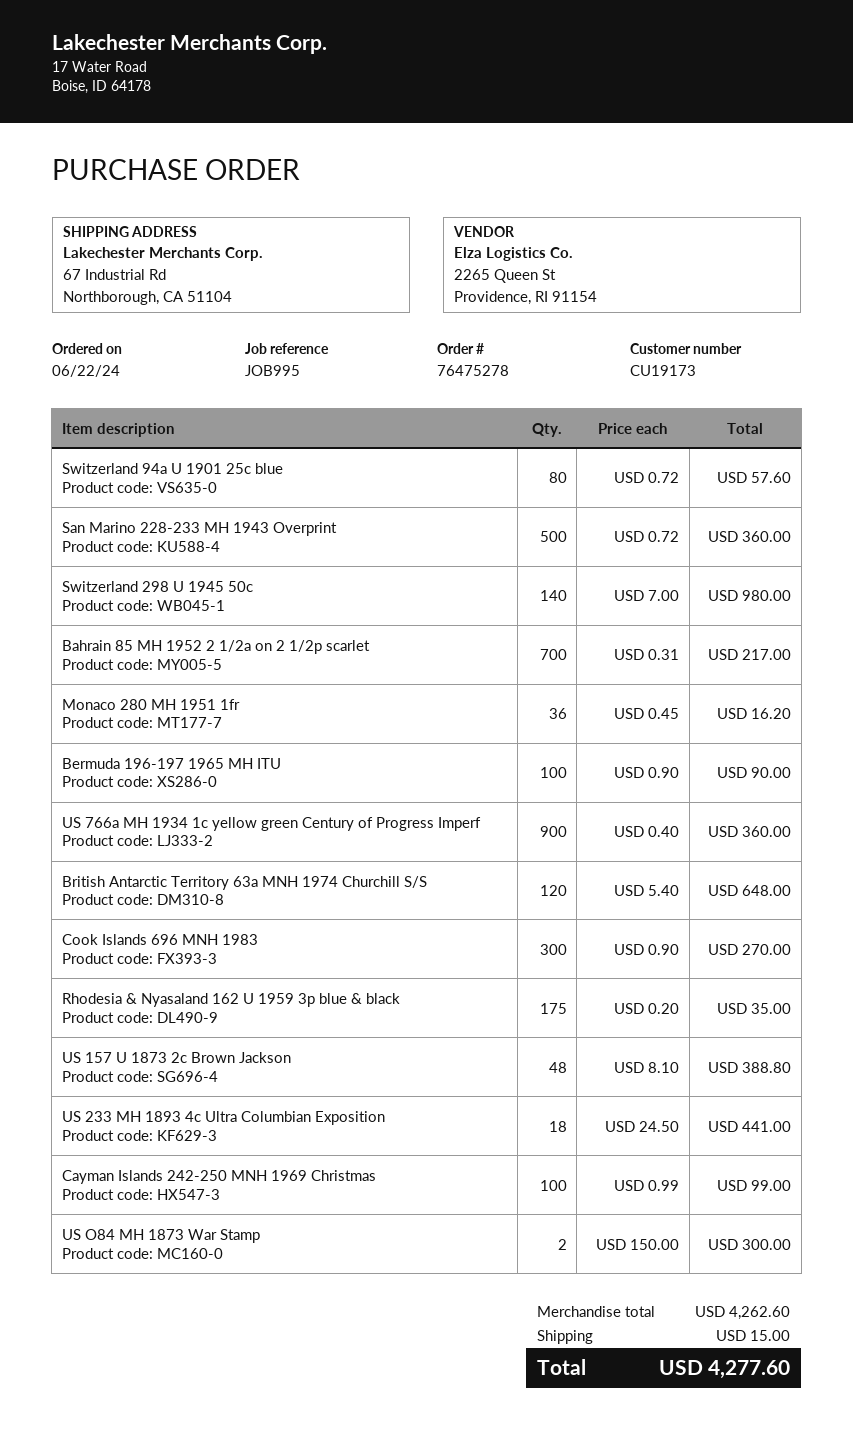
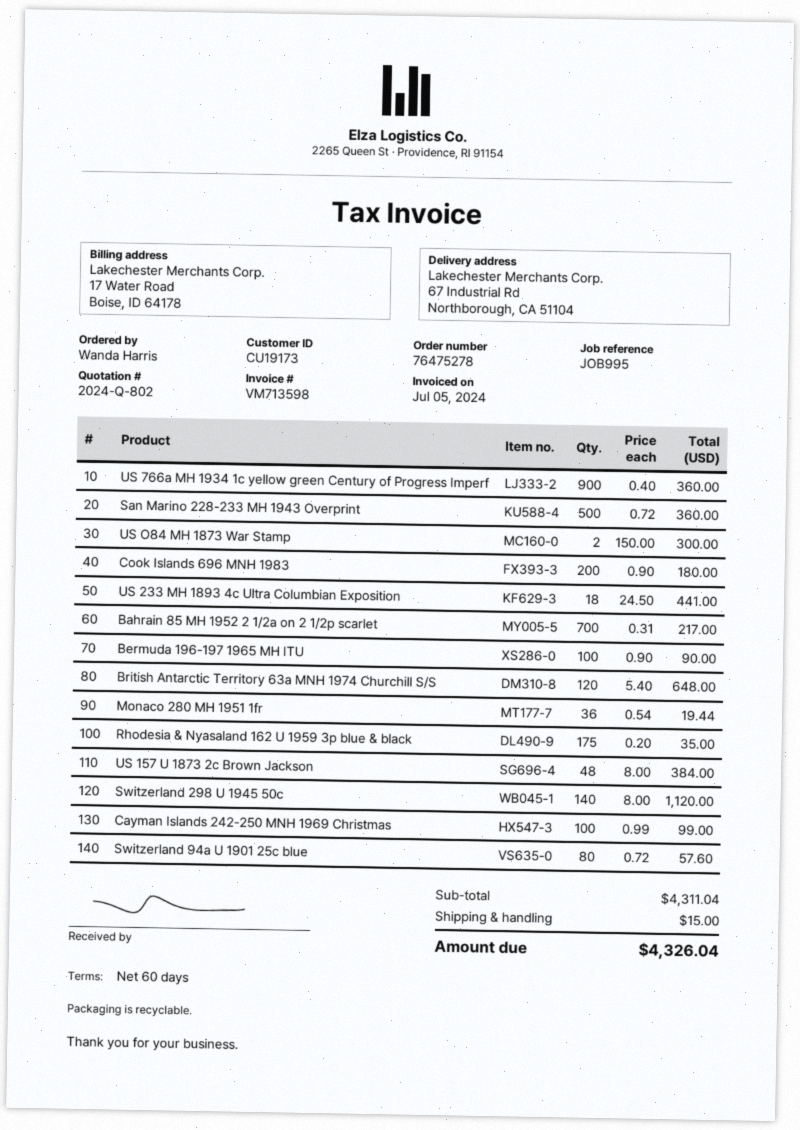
Switzerland 298 U 1945 50c: 140 x 7.00 = 980.00 -> 140 x 8.00 = 1120.00
Monaco 280 MH 1951 1fr: 36 x 0.45 = 16.20 -> 36 x 0.54 = 19.44
Cook Islands 696 MNH 1983: 300 x 0.90 = 270.00 -> 200 x 0.90 = 180.00
US 157 U 1873 2c Brown Jackson: 48 x 8.10 = 388.80 -> 48 x 8.00 = 384.00
subtotal: 4262.60 -> 4311.04
total: 4277.60 -> 4326.04

